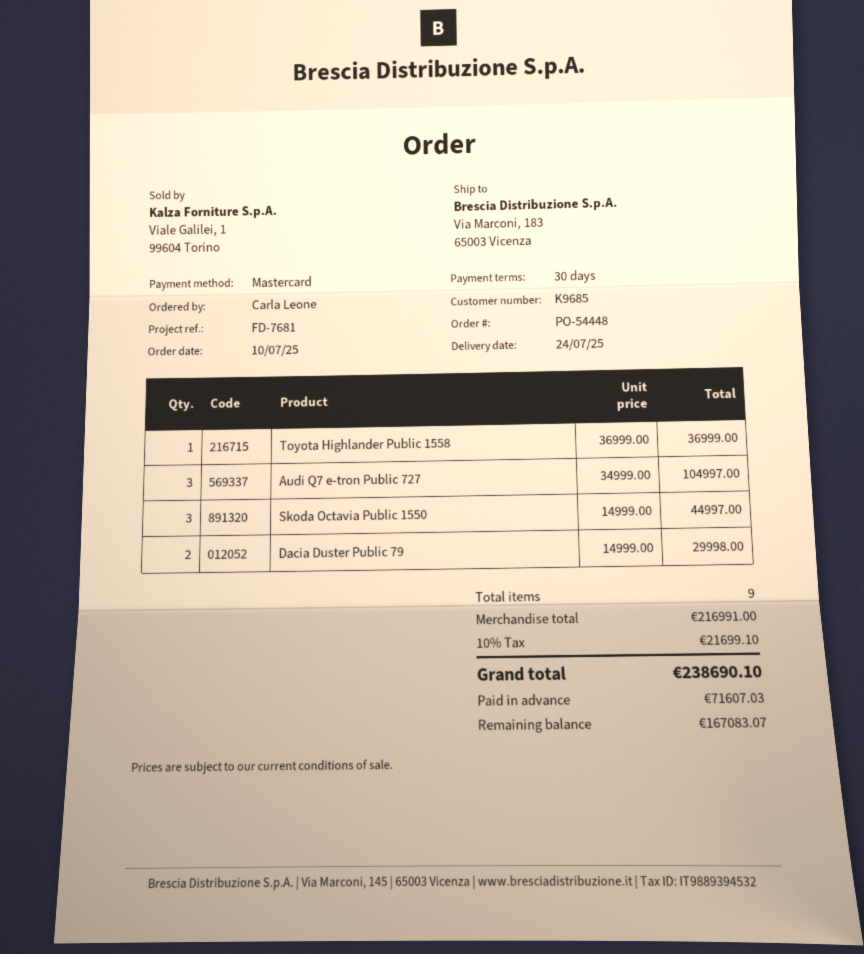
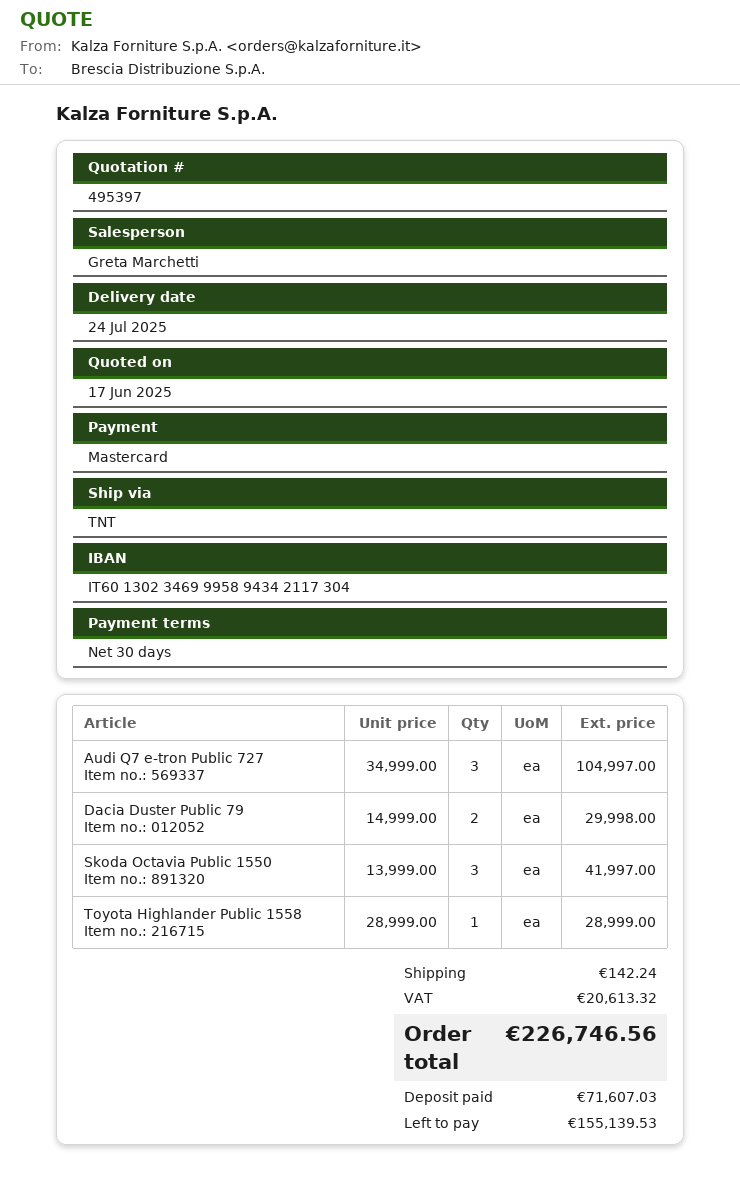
Toyota Highlander Public 1558: 1 x 36999.00 = 36999.00 -> 1 x 28999.00 = 28999.00
Skoda Octavia Public 1550: 3 x 14999.00 = 44997.00 -> 3 x 13999.00 = 41997.00
shipping: none -> 142.24
tax: 21699.10 -> 20613.32
total: 238690.10 -> 226746.56
balance: 167083.07 -> 155139.53

